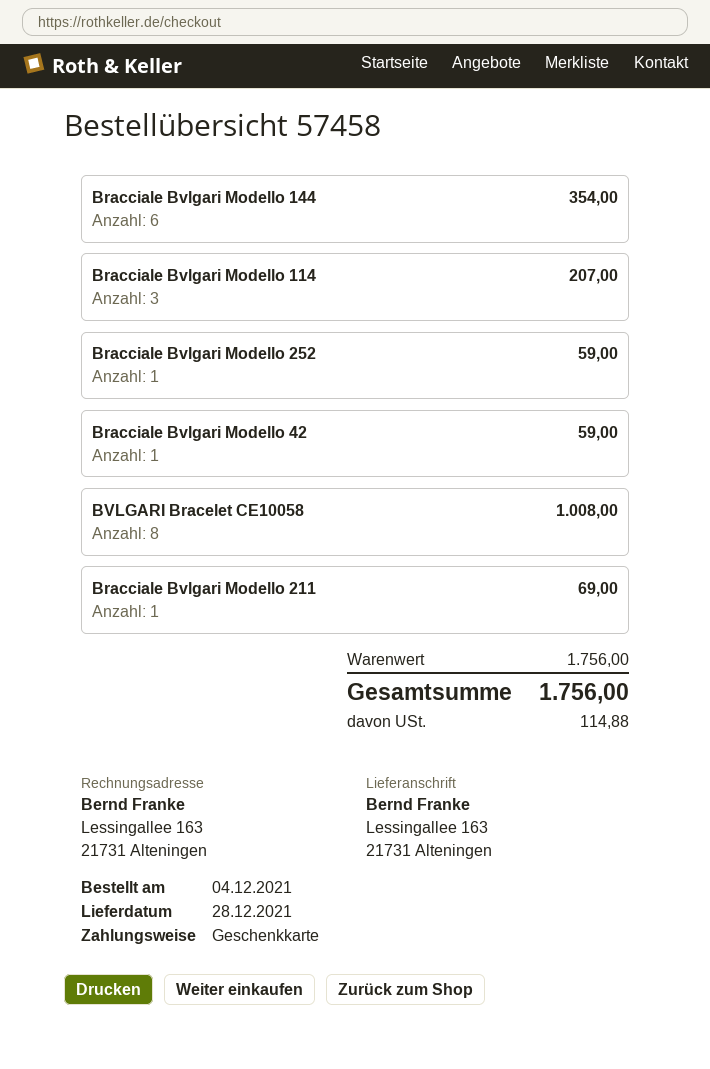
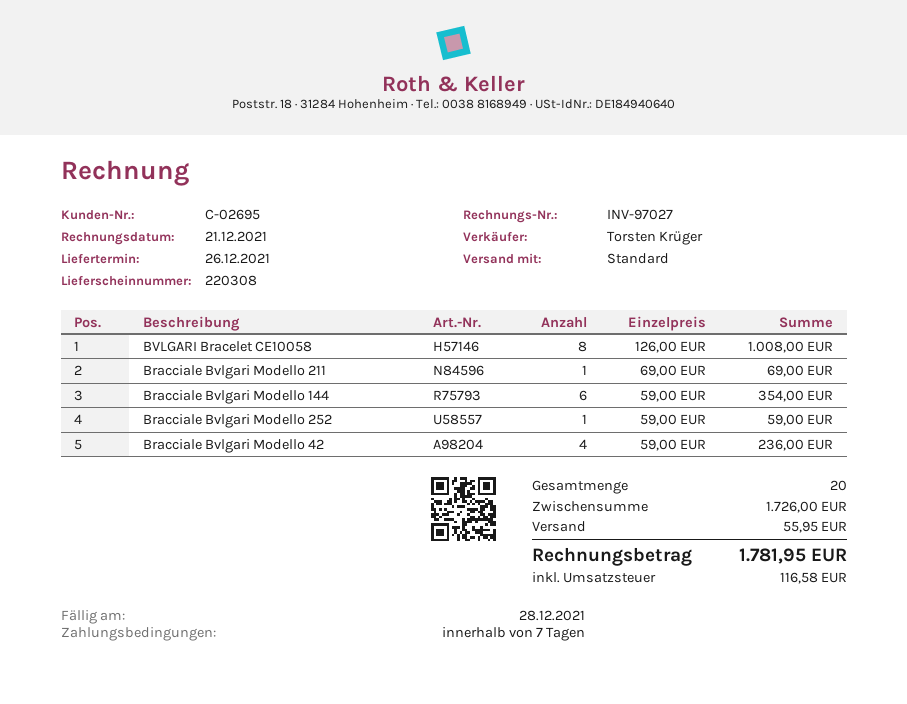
delivery date: 2021-12-28 -> 2021-12-26
Bracciale Bvlgari Modello 114: 3 for 207.00 -> none
Bracciale Bvlgari Modello 42: 1 for 59.00 -> 4 for 236.00
subtotal: 1756.00 -> 1726.00
shipping: none -> 55.95
tax: 114.88 -> 116.58
total: 1756.00 -> 1781.95

